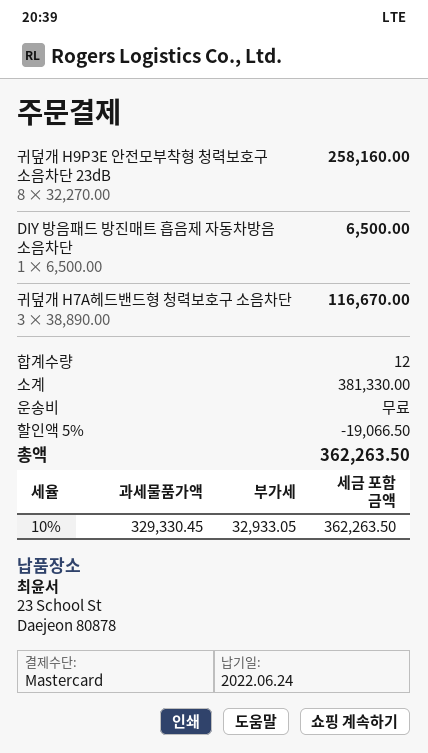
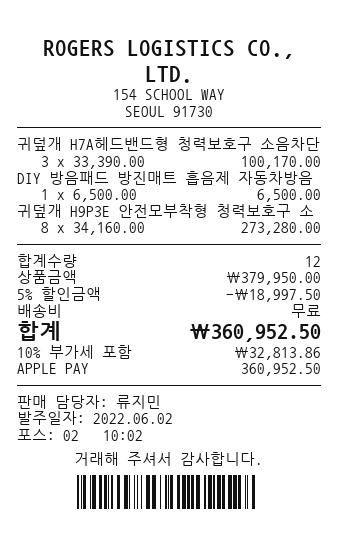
payment method: Mastercard -> Apple Pay
귀덮개 H9P3E 안전모부착형 청력보호구 소음차단 23dB: 8 x 32270.00 = 258160.00 -> 8 x 34160.00 = 273280.00
귀덮개 H7A헤드밴드형 청력보호구 소음차단: 3 x 38890.00 = 116670.00 -> 3 x 33390.00 = 100170.00
subtotal: 381330.00 -> 379950.00
discount: 5% = 19066.50 -> 5% = 18997.50
tax: 10% = 32933.05 -> 10% = 32813.86
total: 362263.50 -> 360952.50

